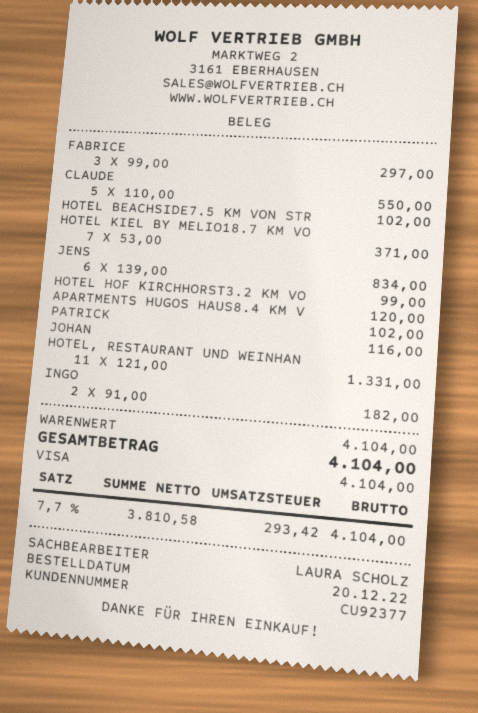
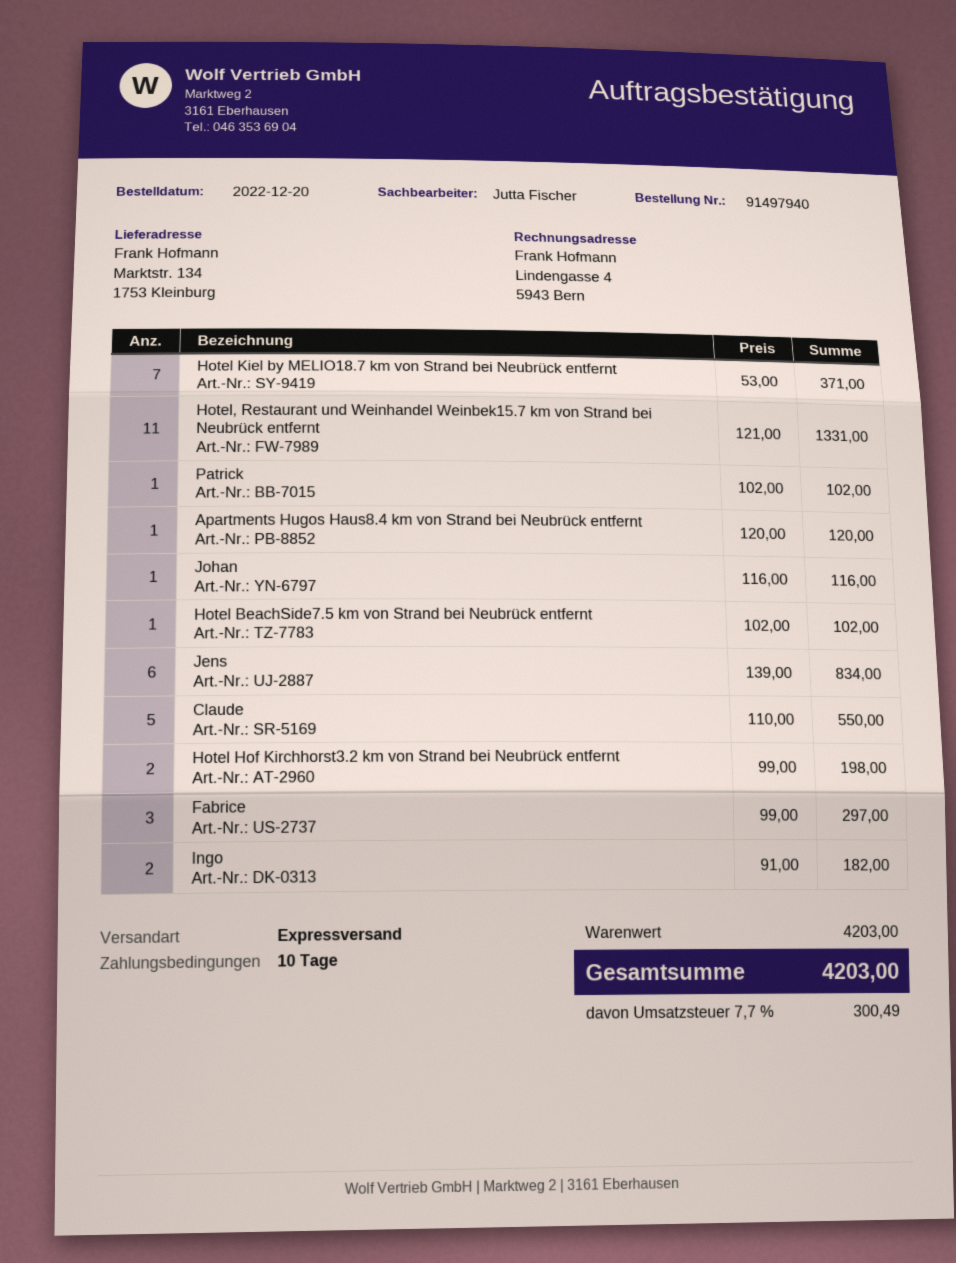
sales rep: LAURA SCHOLZ -> Jutta Fischer
HOTEL HOF KIRCHHORST3.2 KM VO: 1 x 99.00 = 99.00 -> 2 x 99.00 = 198.00
subtotal: 4104.00 -> 4203.00
tax: 7.7% = 293.42 -> 7.7% = 300.49
total: 4104.00 -> 4203.00

